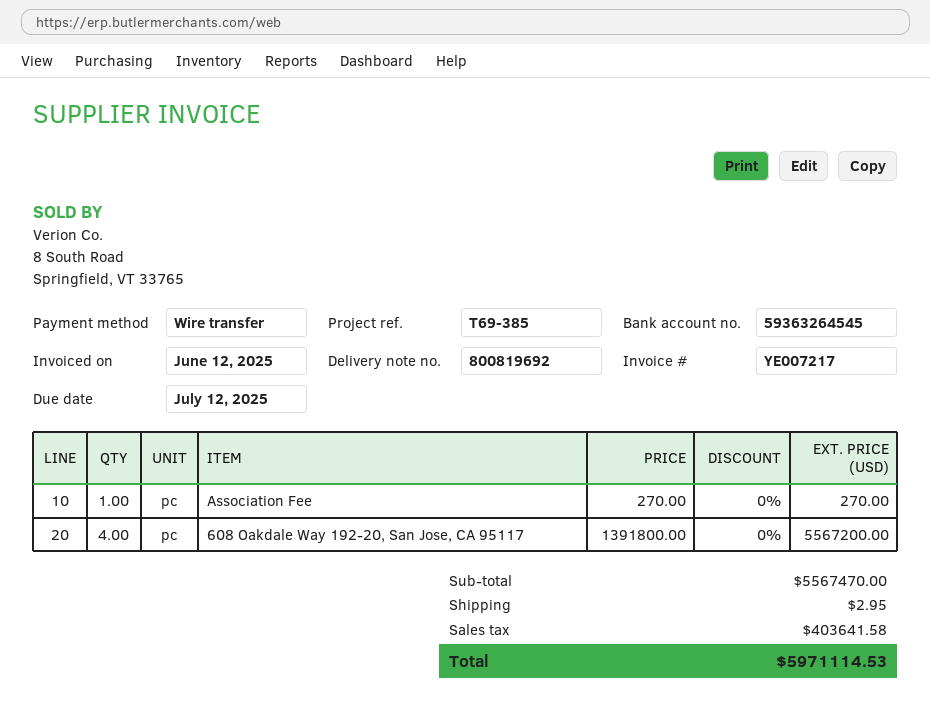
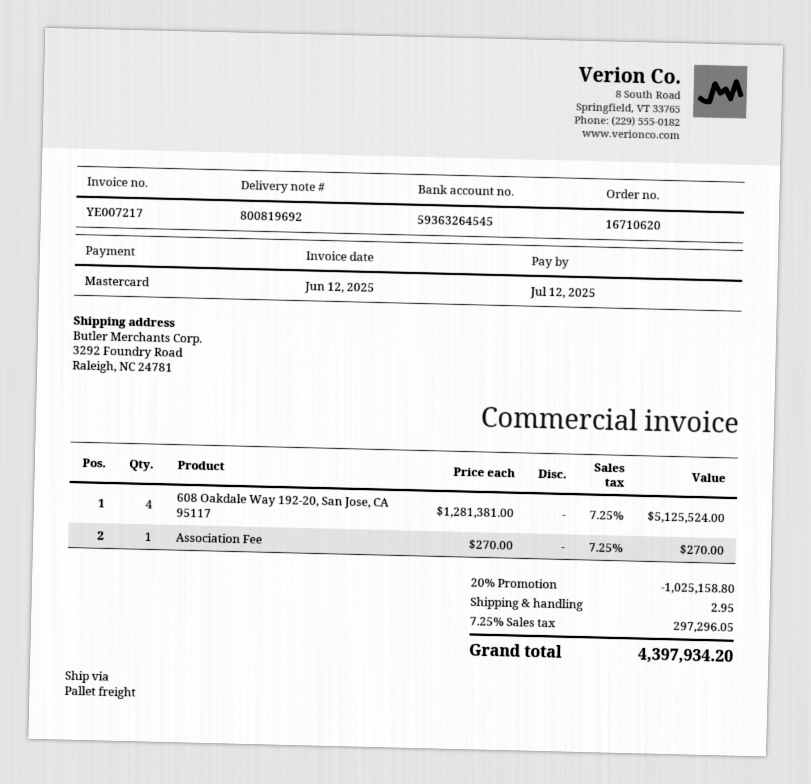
payment method: bank transfer -> Mastercard
608 Oakdale Way 192-20, San Jose, CA 95117: 4 x 1391800.00 = 5567200.00 -> 4 x 1281381.00 = 5125524.00
discount: none -> 20% = 1025158.80
tax: 403641.58 -> 297296.05
total: 5971114.53 -> 4397934.20

